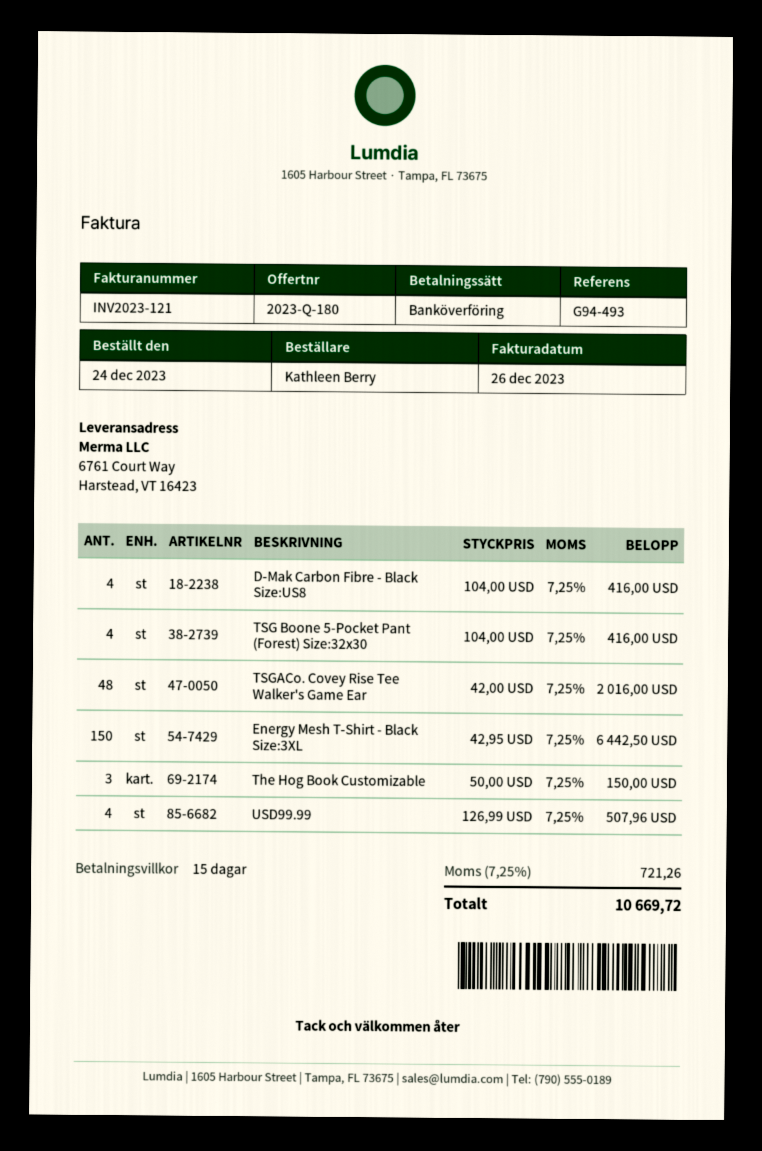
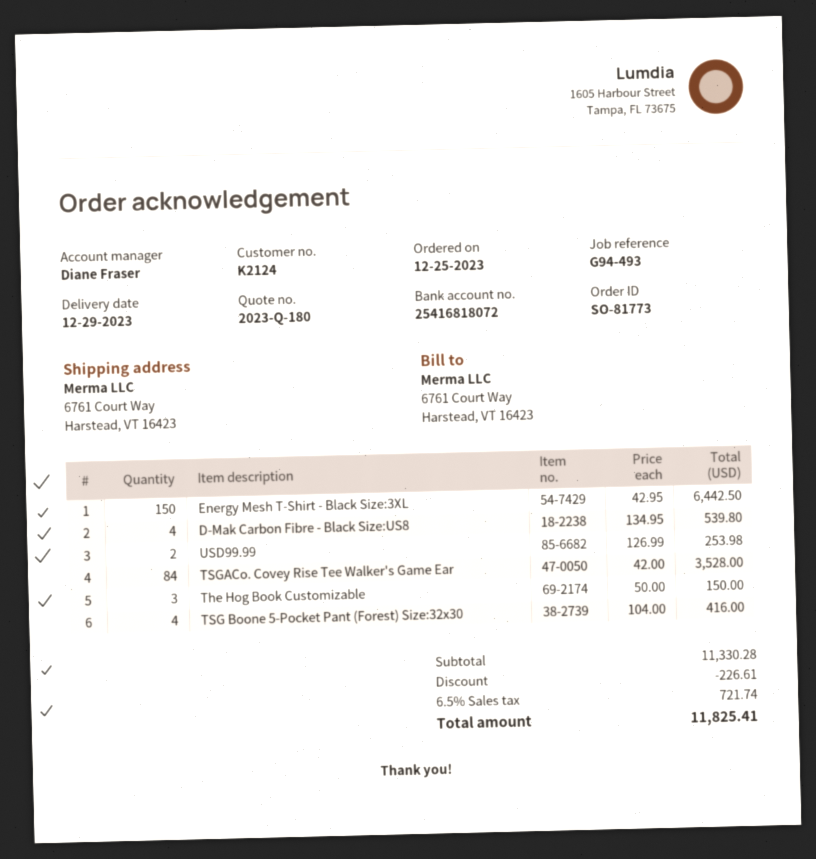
order date: 2023-12-24 -> 2023-12-25
D-Mak Carbon Fibre - Black Size:US8: 4 x 104.00 = 416.00 -> 4 x 134.95 = 539.80
TSGACo. Covey Rise Tee Walker's Game Ear: 48 x 42.00 = 2016.00 -> 84 x 42.00 = 3528.00
USD99.99: 4 x 126.99 = 507.96 -> 2 x 126.99 = 253.98
discount: none -> 226.61
tax: 7.25% = 721.26 -> 6.5% = 721.74
total: 10669.72 -> 11825.41

